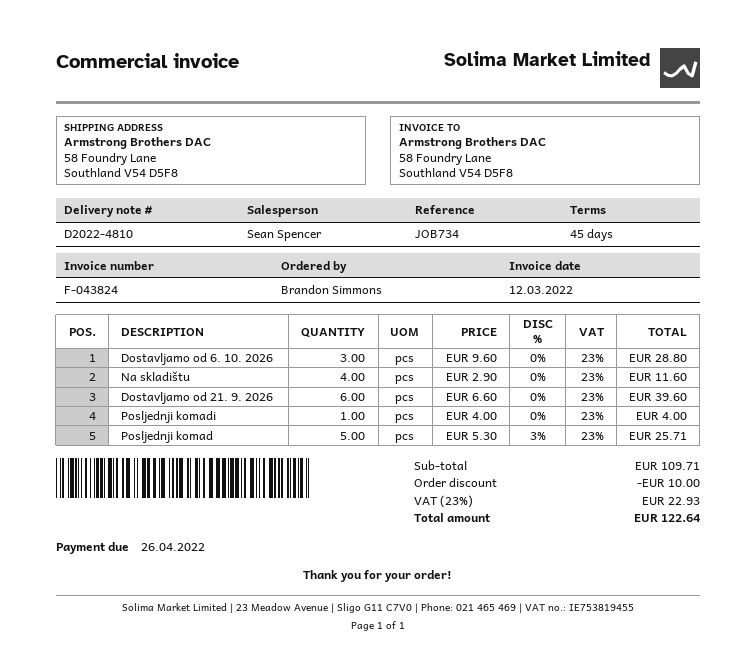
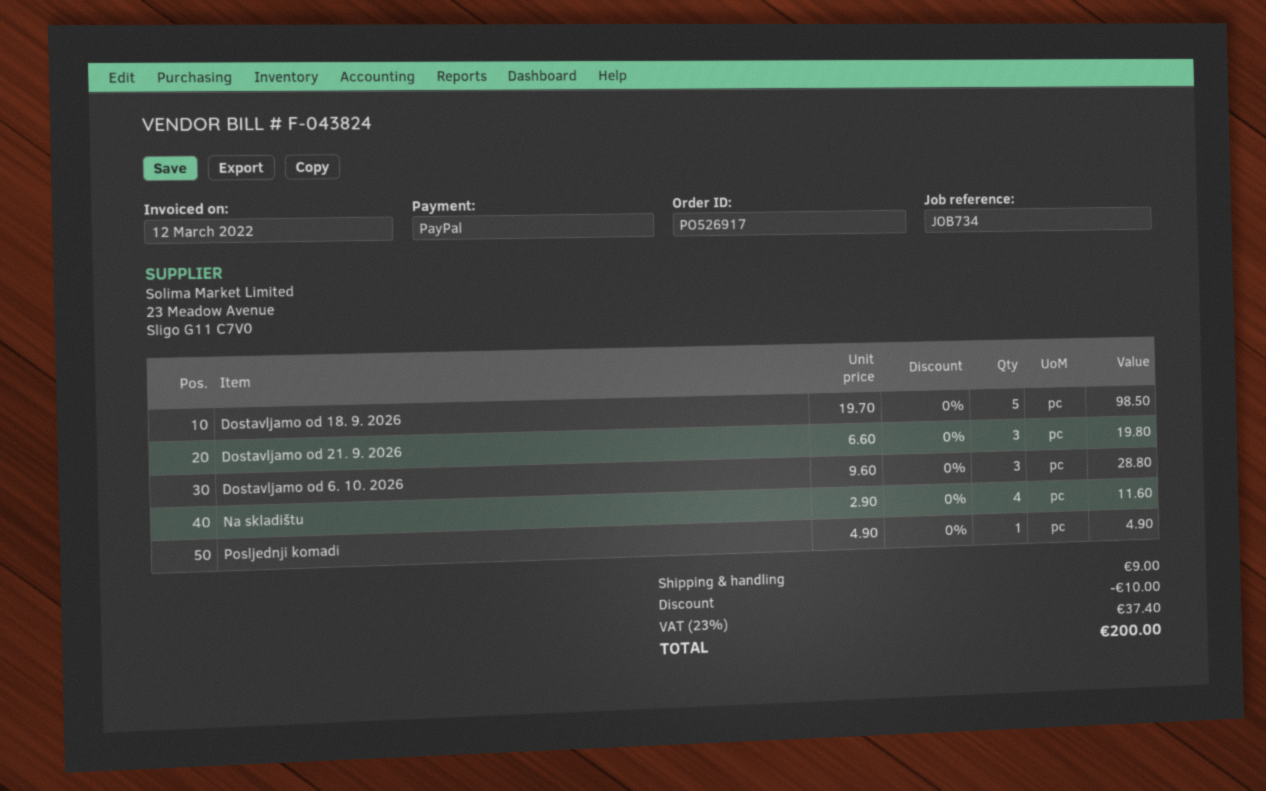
Dostavljamo od 21. 9. 2026: 6 x 6.60 = 39.60 -> 3 x 6.60 = 19.80
Posljednji komadi: 1 x 4.00 = 4.00 -> 1 x 4.90 = 4.90
Posljednji komad: 5 x 5.30 - 3% = 25.71 -> none
Dostavljamo od 18. 9. 2026: none -> 5 x 19.70 = 98.50
shipping: none -> 9.00
tax: 23% = 22.93 -> 23% = 37.40
total: 122.64 -> 200.00

